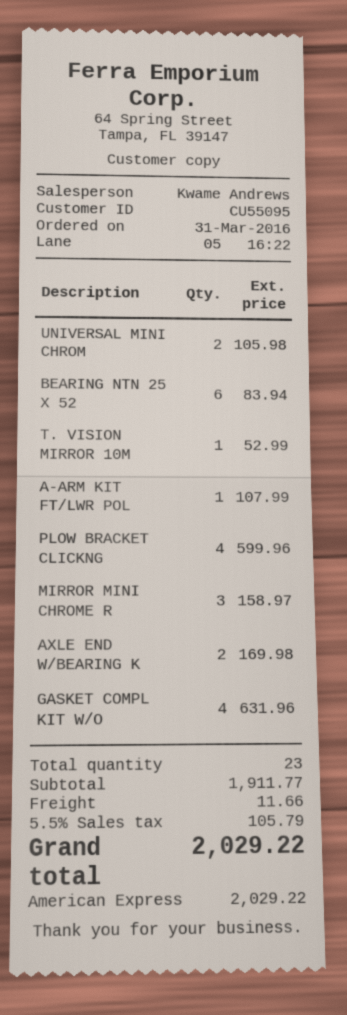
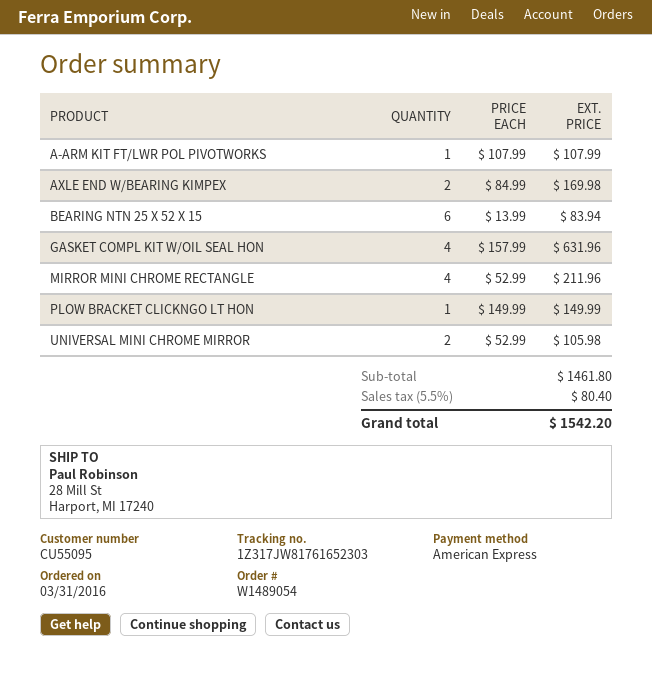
T. VISION MIRROR 10M: 1 for 52.99 -> none
PLOW BRACKET CLICKNG: 4 for 599.96 -> 1 for 149.99
MIRROR MINI CHROME R: 3 for 158.97 -> 4 for 211.96
subtotal: 1911.77 -> 1461.80
shipping: 11.66 -> none
tax: 5.5% = 105.79 -> 5.5% = 80.40
total: 2029.22 -> 1542.20

